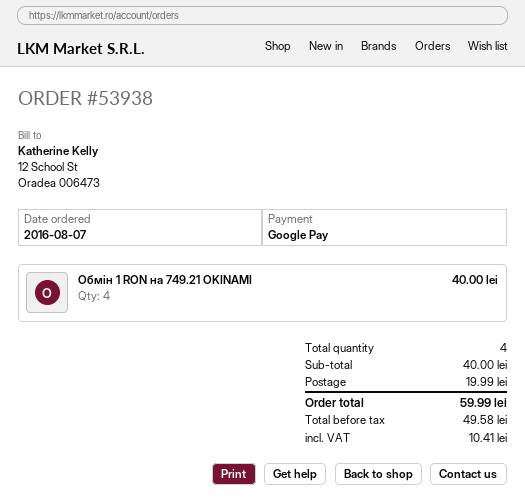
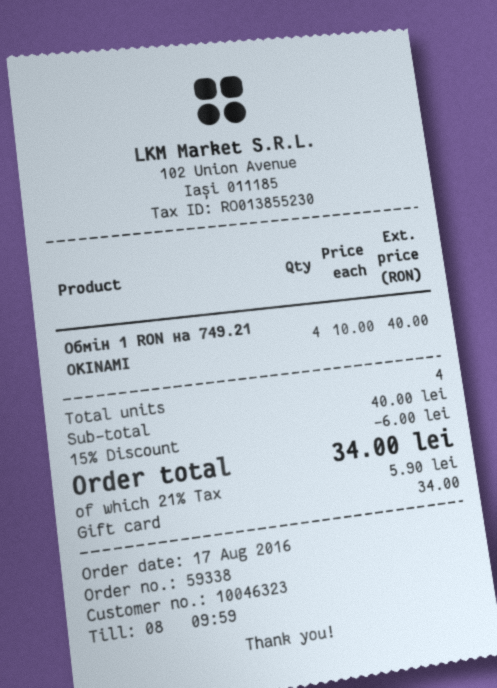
order number: 53938 -> 59338
order date: 2016-08-07 -> 2016-08-17
payment method: Google Pay -> gift card
discount: none -> 15% = 6.00
shipping: 19.99 -> none
tax: 10.41 -> 5.90
total: 59.99 -> 34.00

